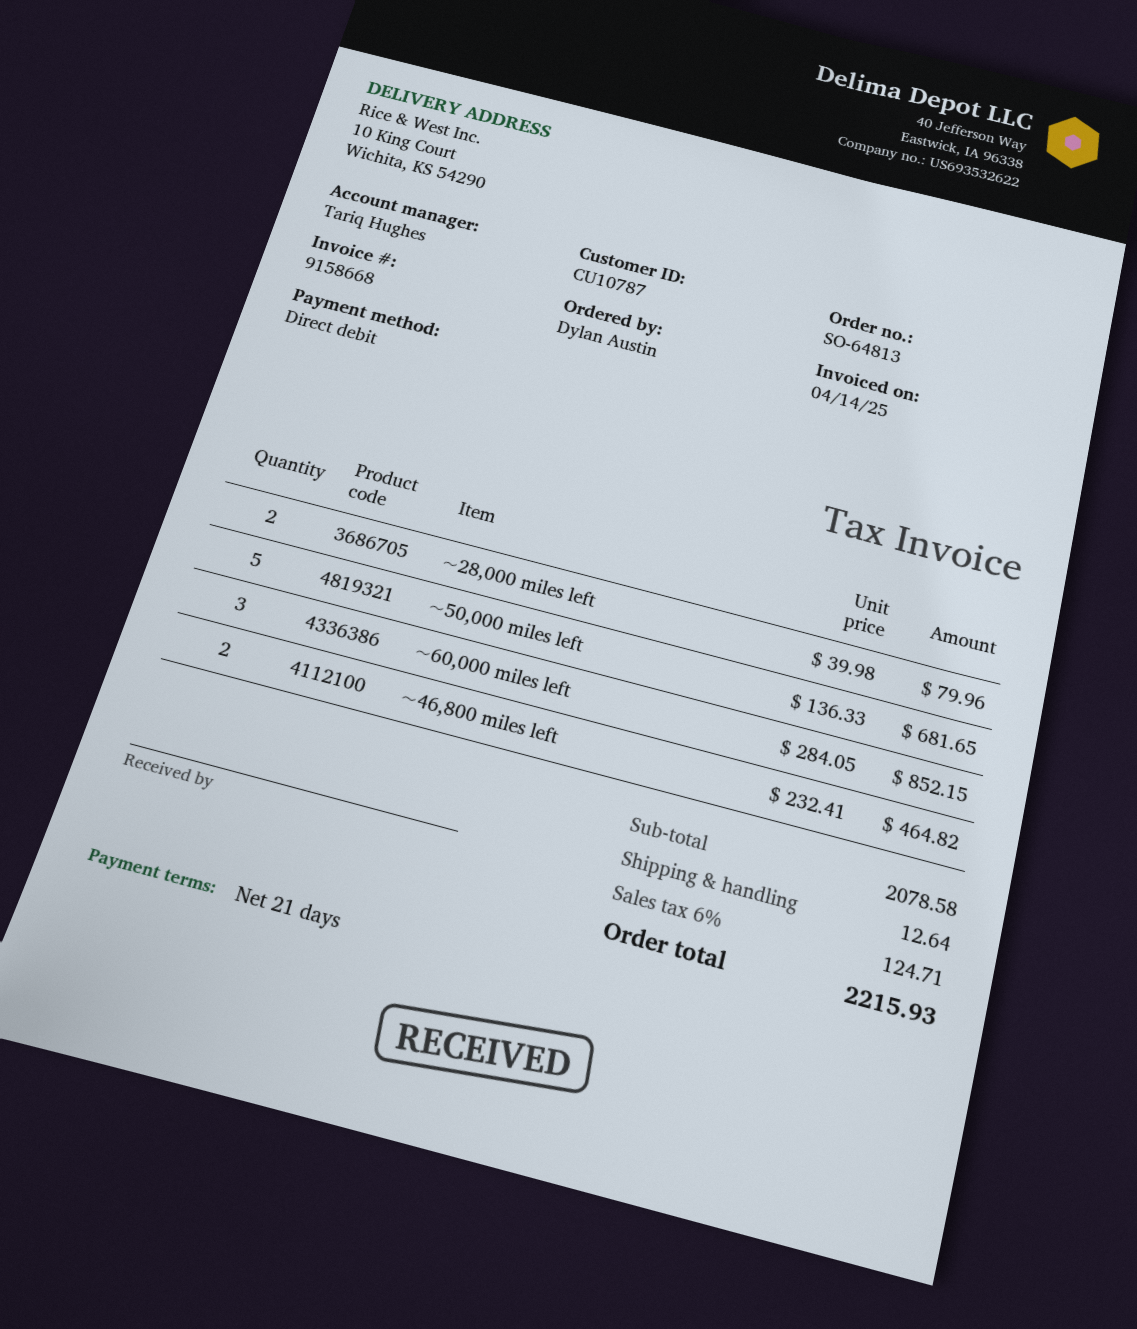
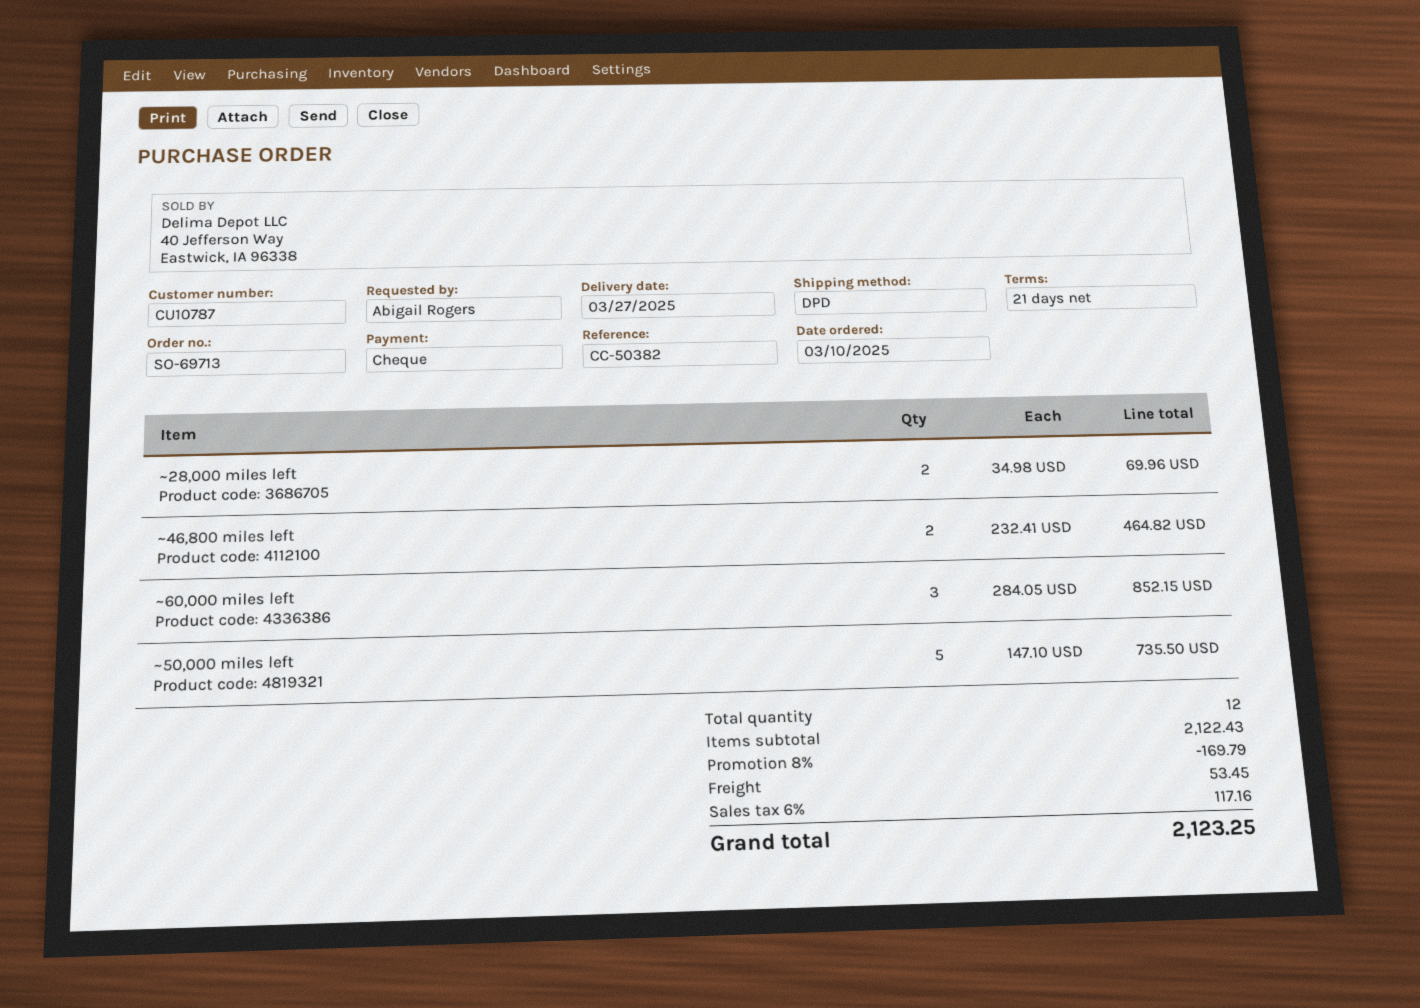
order number: SO-64813 -> SO-69713
ordered by: Dylan Austin -> Abigail Rogers
payment method: direct debit -> cheque
~28,000 miles left: 2 x 39.98 = 79.96 -> 2 x 34.98 = 69.96
~50,000 miles left: 5 x 136.33 = 681.65 -> 5 x 147.10 = 735.50
subtotal: 2078.58 -> 2122.43
discount: none -> 8% = 169.79
shipping: 12.64 -> 53.45
tax: 6% = 124.71 -> 6% = 117.16
total: 2215.93 -> 2123.25

